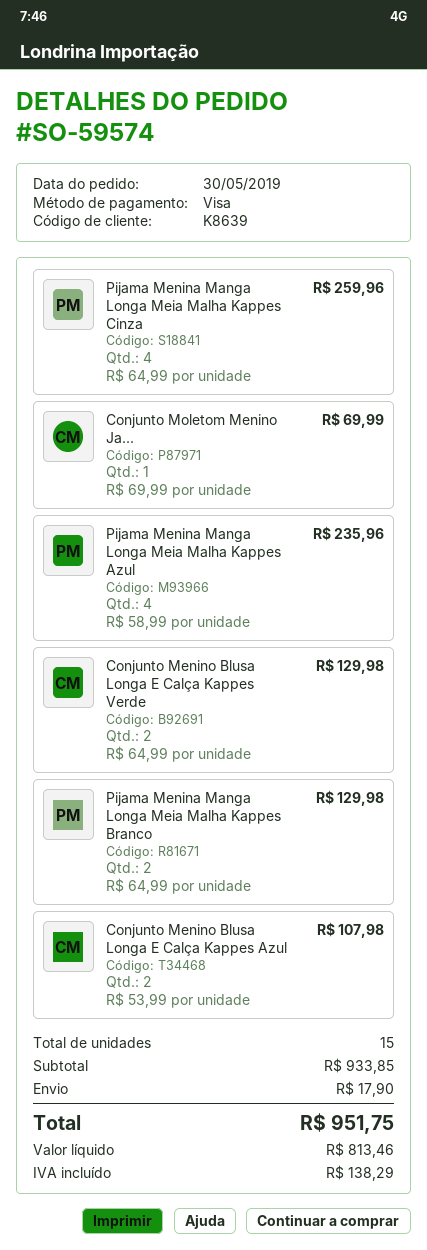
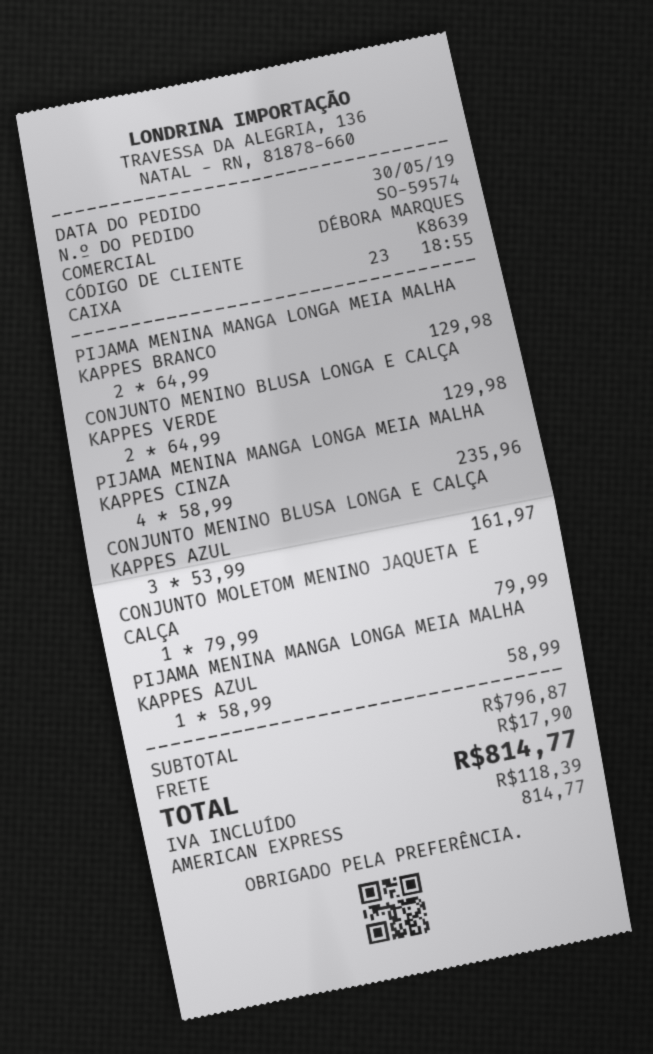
payment method: Visa -> American Express
Pijama Menina Manga Longa Meia Malha Kappes Cinza: 4 x 64.99 = 259.96 -> 4 x 58.99 = 235.96
Conjunto Moletom Menino Ja...: 1 x 69.99 = 69.99 -> 1 x 79.99 = 79.99
Pijama Menina Manga Longa Meia Malha Kappes Azul: 4 x 58.99 = 235.96 -> 1 x 58.99 = 58.99
Conjunto Menino Blusa Longa E Calça Kappes Azul: 2 x 53.99 = 107.98 -> 3 x 53.99 = 161.97
subtotal: 933.85 -> 796.87
tax: 138.29 -> 118.39
total: 951.75 -> 814.77

